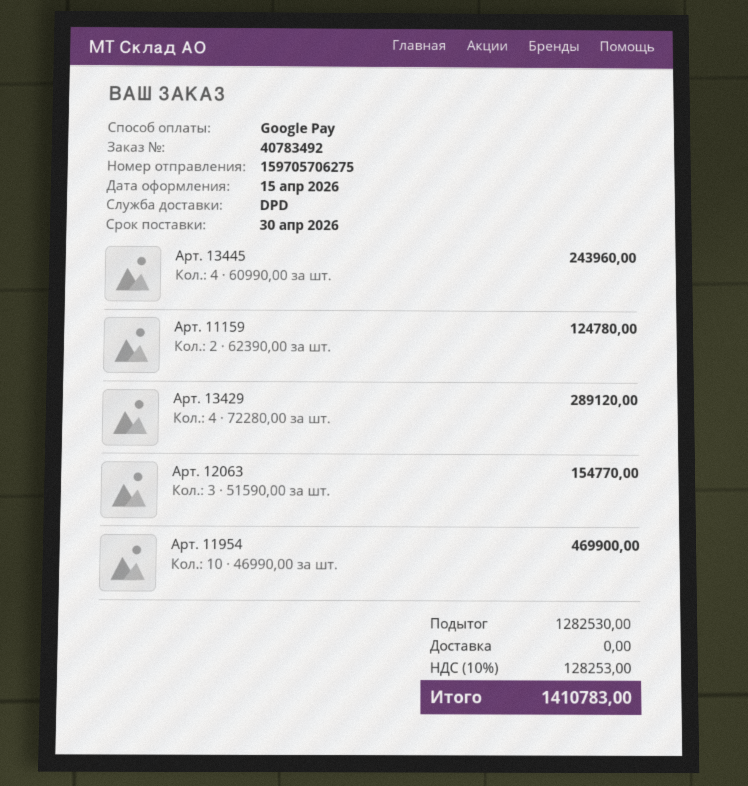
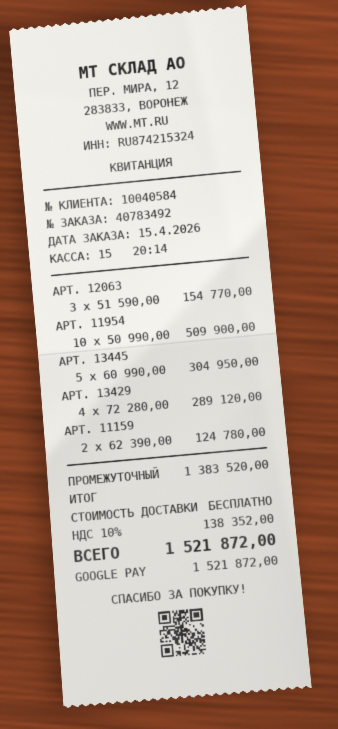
Арт. 13445: 4 x 60990.00 = 243960.00 -> 5 x 60990.00 = 304950.00
Арт. 11954: 10 x 46990.00 = 469900.00 -> 10 x 50990.00 = 509900.00
subtotal: 1282530.00 -> 1383520.00
tax: 10% = 128253.00 -> 10% = 138352.00
total: 1410783.00 -> 1521872.00

